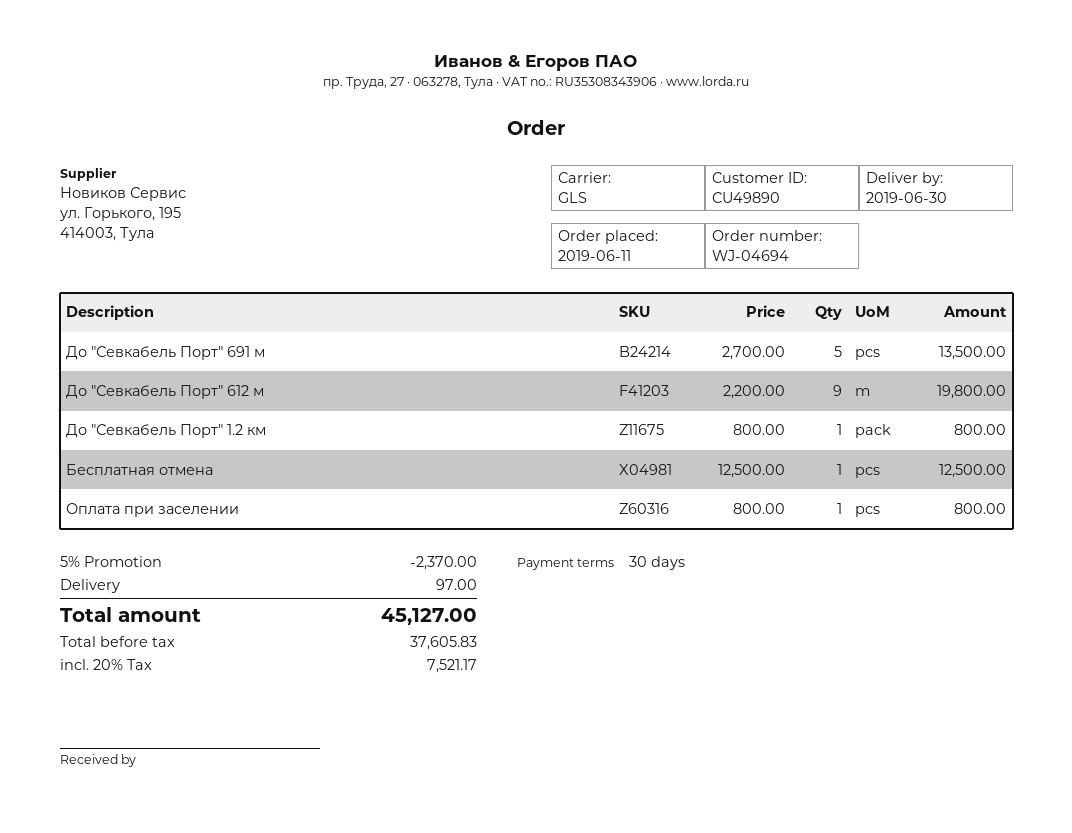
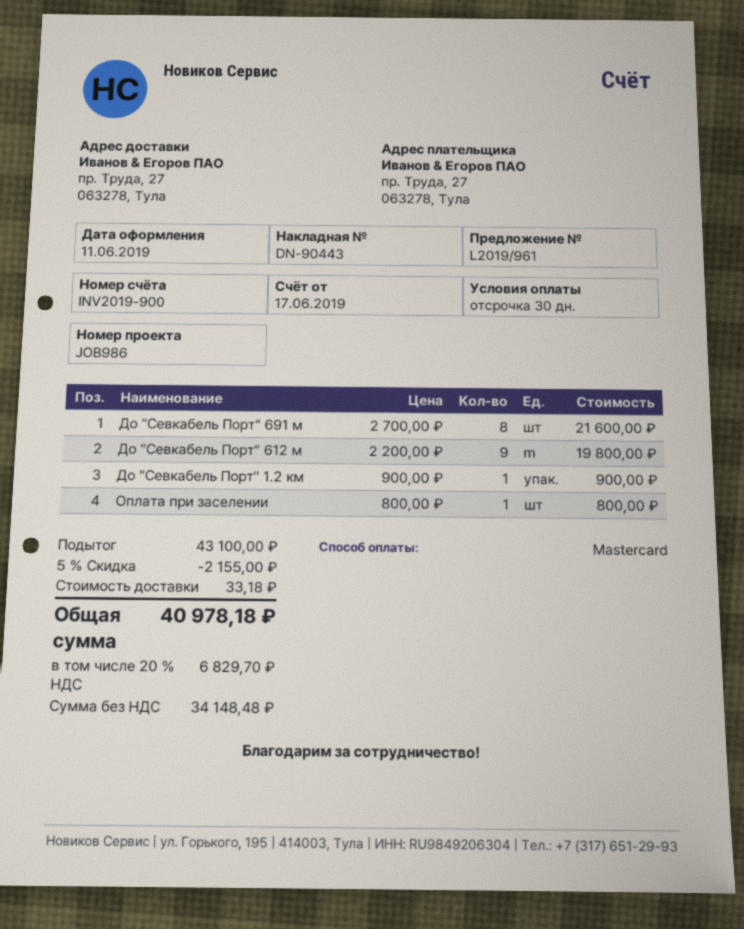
До "Севкабель Порт" 691 м: 5 x 2700.00 = 13500.00 -> 8 x 2700.00 = 21600.00
До "Севкабель Порт" 1.2 км: 1 x 800.00 = 800.00 -> 1 x 900.00 = 900.00
Бесплатная отмена: 1 x 12500.00 = 12500.00 -> none
discount: 5% = 2370.00 -> 5% = 2155.00
shipping: 97.00 -> 33.18
net: 37605.83 -> 34148.48
tax: 20% = 7521.17 -> 20% = 6829.70
total: 45127.00 -> 40978.18

